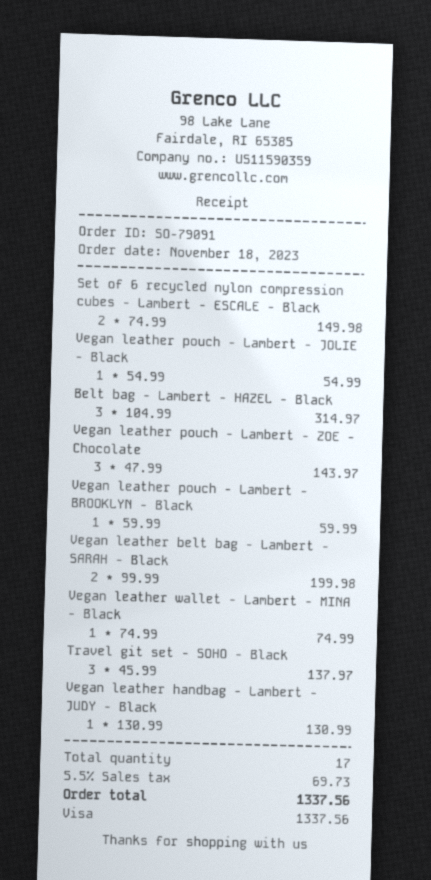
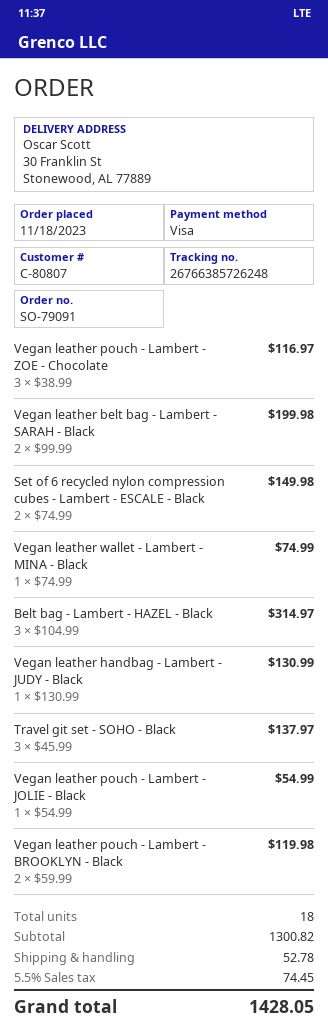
Vegan leather pouch - Lambert - ZOE - Chocolate: 3 x 47.99 = 143.97 -> 3 x 38.99 = 116.97
Vegan leather pouch - Lambert - BROOKLYN - Black: 1 x 59.99 = 59.99 -> 2 x 59.99 = 119.98
total quantity: 17 -> 18
shipping: none -> 52.78
tax: 5.5% = 69.73 -> 5.5% = 74.45
total: 1337.56 -> 1428.05

